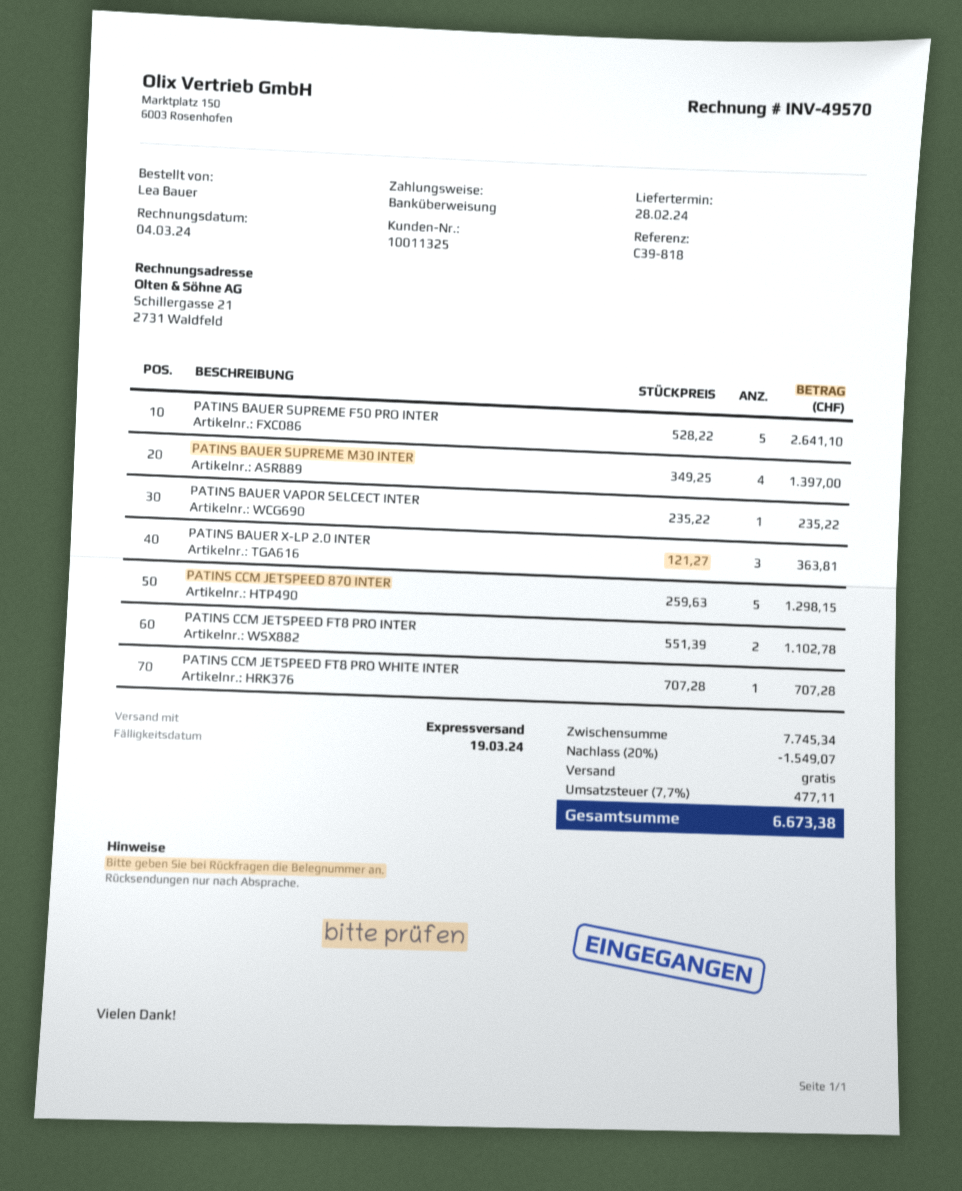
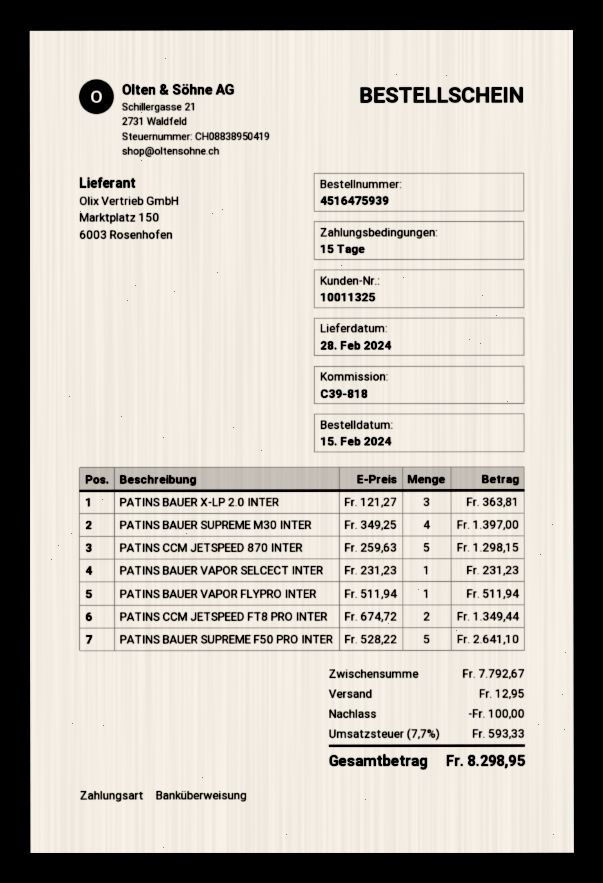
PATINS BAUER VAPOR SELCECT INTER: 1 x 235.22 = 235.22 -> 1 x 231.23 = 231.23
PATINS CCM JETSPEED FT8 PRO INTER: 2 x 551.39 = 1102.78 -> 2 x 674.72 = 1349.44
PATINS CCM JETSPEED FT8 PRO WHITE INTER: 1 x 707.28 = 707.28 -> none
PATINS BAUER VAPOR FLYPRO INTER: none -> 1 x 511.94 = 511.94
subtotal: 7745.34 -> 7792.67
discount: 1549.07 -> 100.00
shipping: 0.00 -> 12.95
tax: 7.7% = 477.11 -> 7.7% = 593.33
total: 6673.38 -> 8298.95

